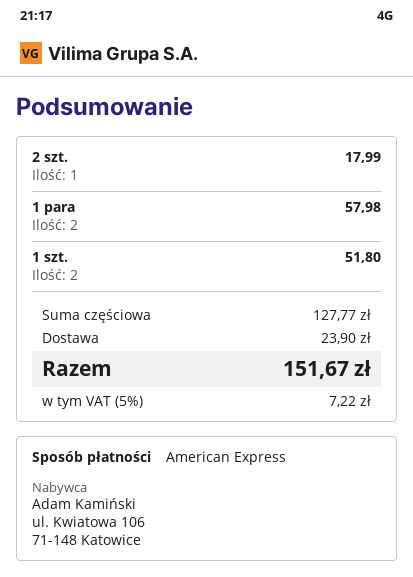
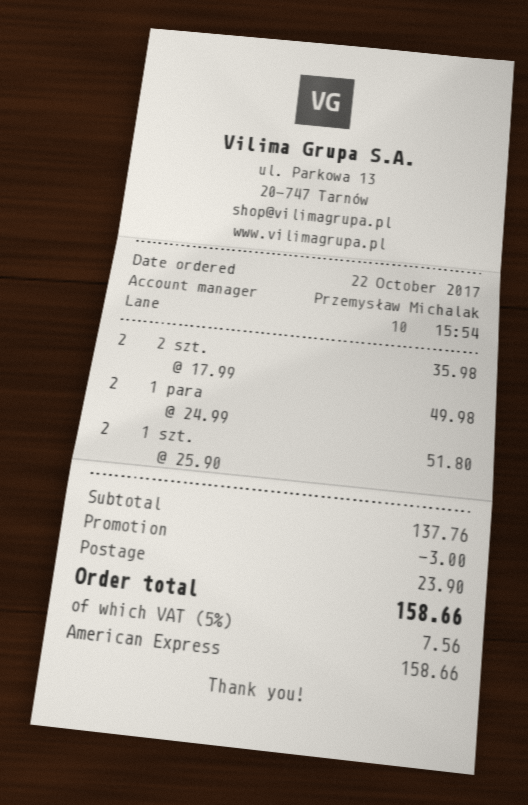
2 szt.: 1 for 17.99 -> 2 for 35.98
1 para: 2 for 57.98 -> 2 for 49.98
subtotal: 127.77 -> 137.76
discount: none -> 3.00
tax: 5% = 7.22 -> 5% = 7.56
total: 151.67 -> 158.66

